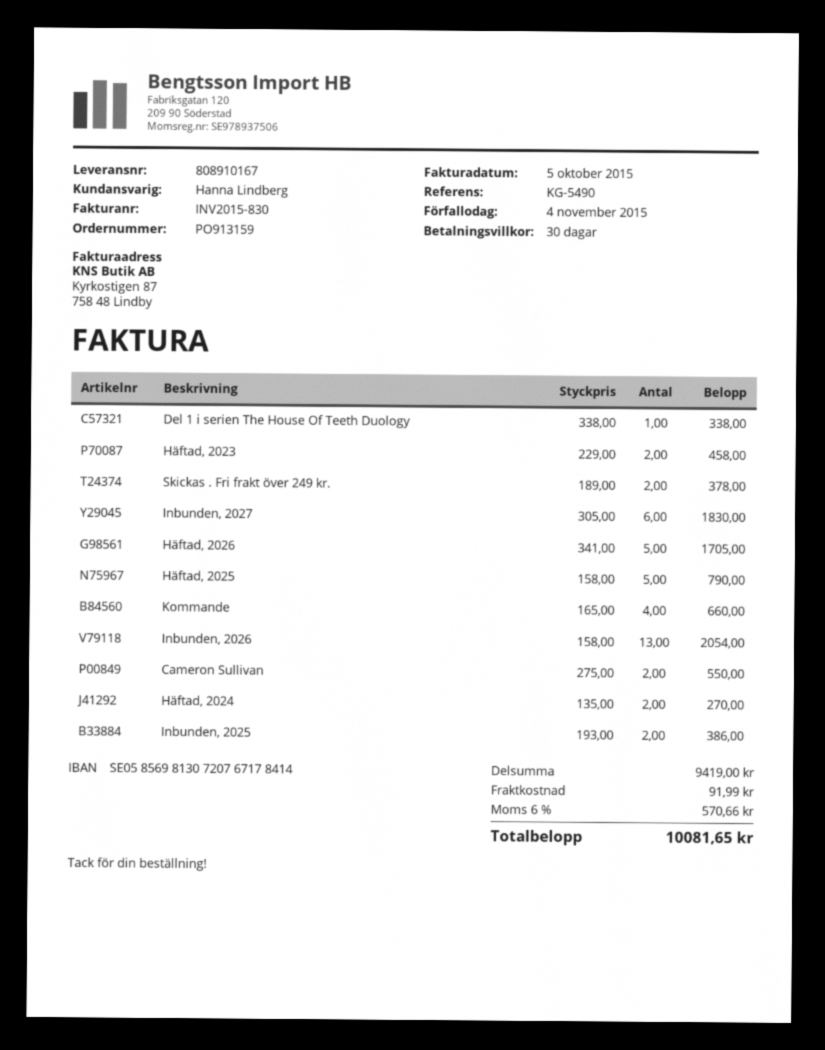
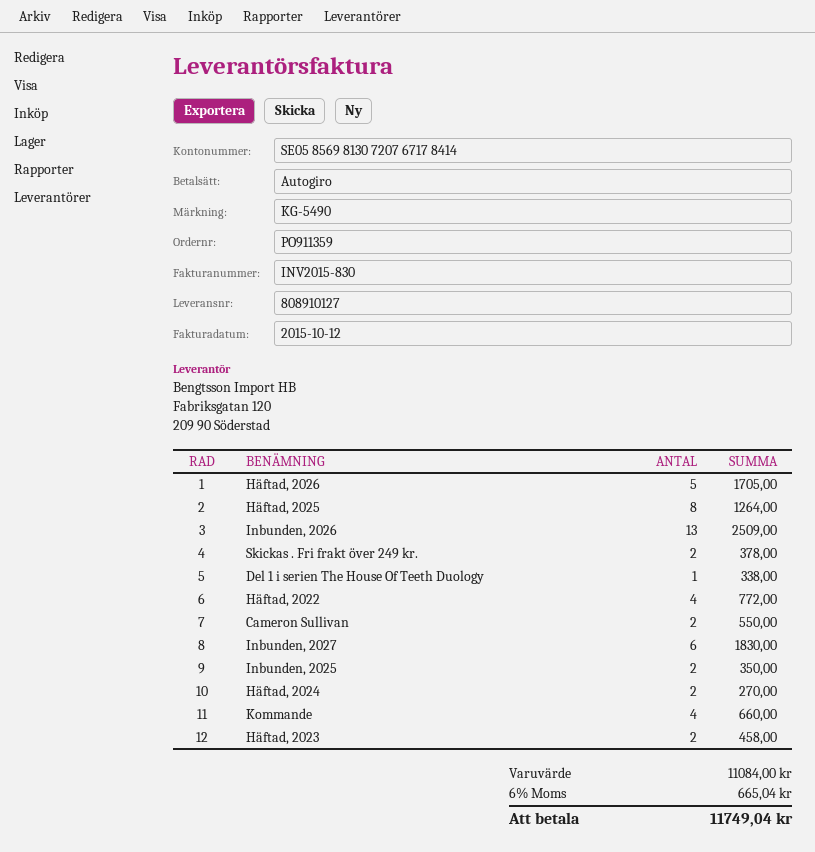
order number: PO913159 -> PO911359
delivery note number: 808910167 -> 808910127
invoice date: 2015-10-05 -> 2015-10-12
Häftad, 2025: 5 for 790.00 -> 8 for 1264.00
Inbunden, 2026: 13 for 2054.00 -> 13 for 2509.00
Inbunden, 2025: 2 for 386.00 -> 2 for 350.00
Häftad, 2022: none -> 4 for 772.00
subtotal: 9419.00 -> 11084.00
shipping: 91.99 -> none
tax: 6% = 570.66 -> 6% = 665.04
total: 10081.65 -> 11749.04

